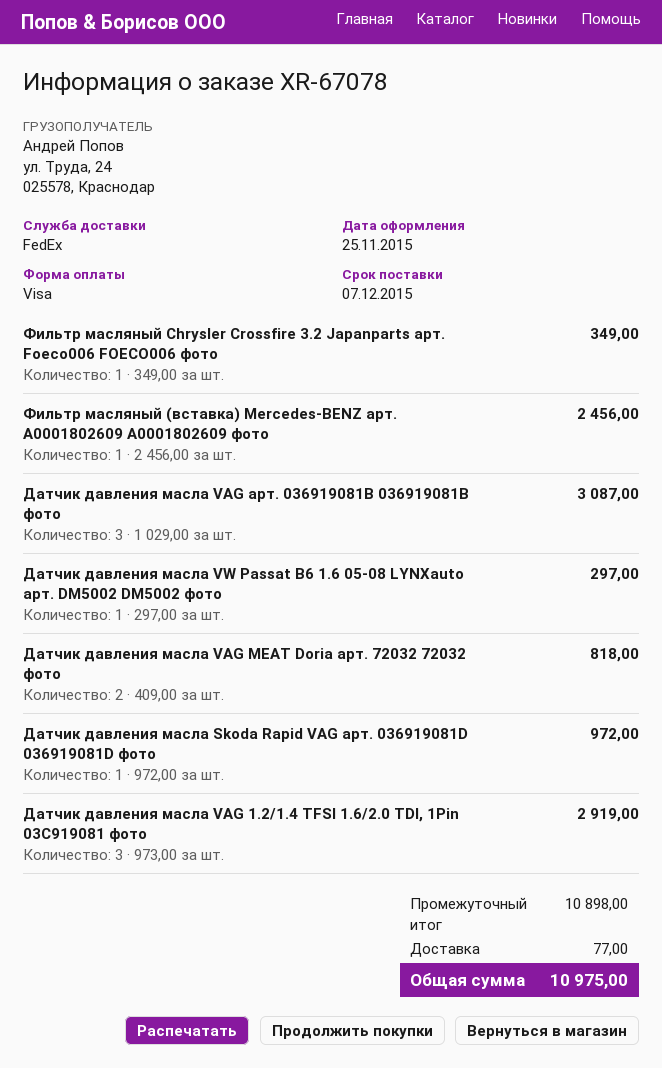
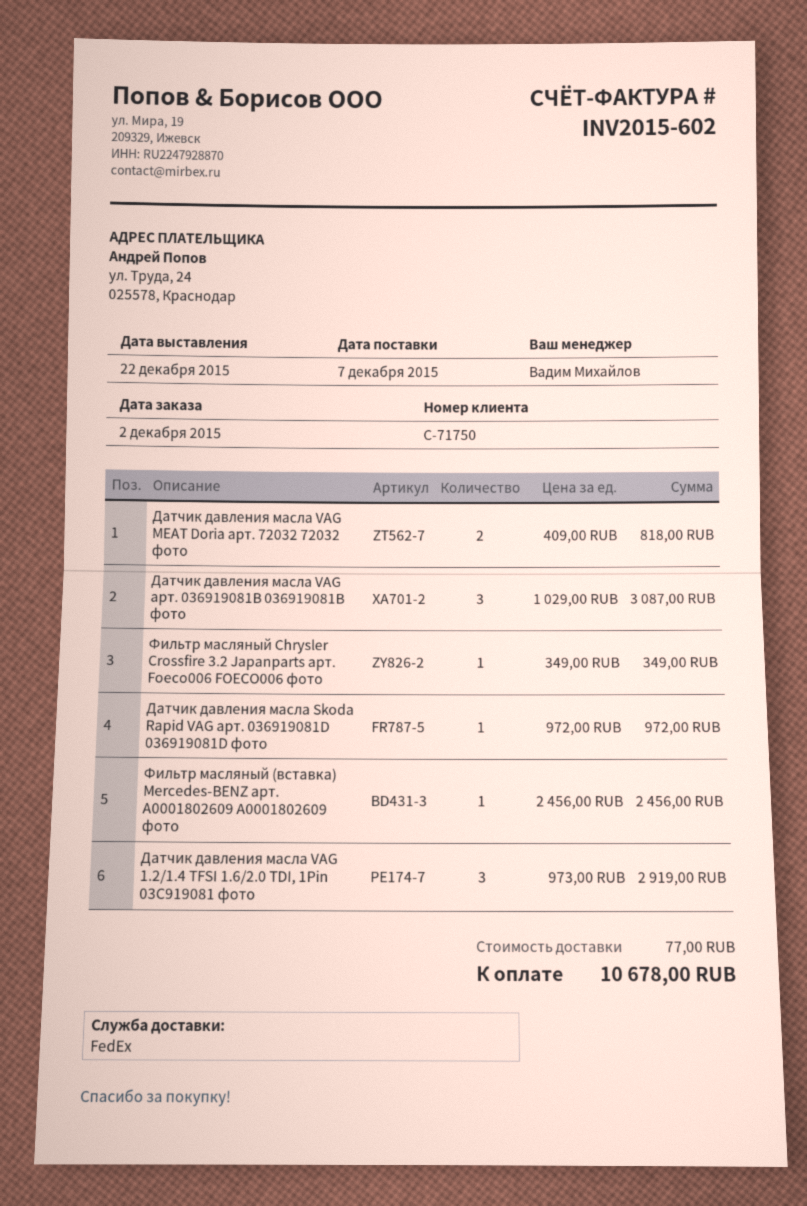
order date: 2015-11-25 -> 2015-12-02
Датчик давления масла VW Passat B6 1.6 05-08 LYNXauto арт. DM5002 DM5002 фото: 1 x 297.00 = 297.00 -> none
total: 10975.00 -> 10678.00

